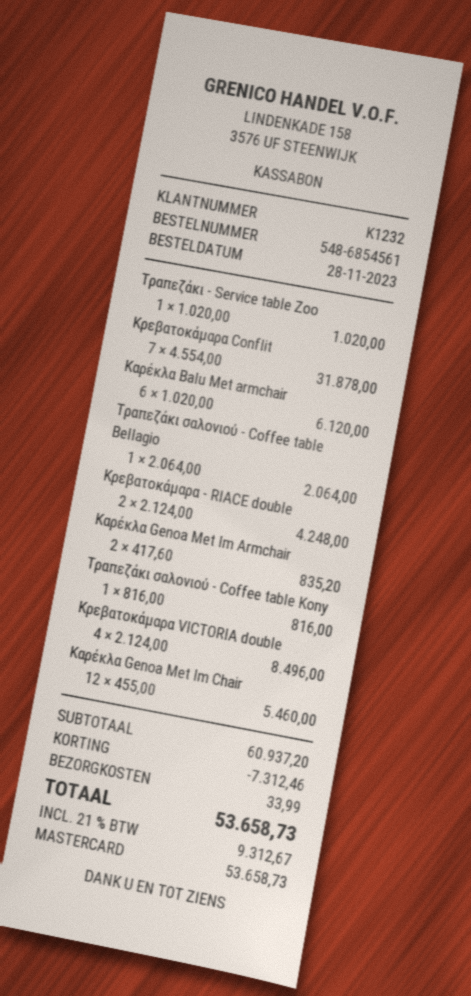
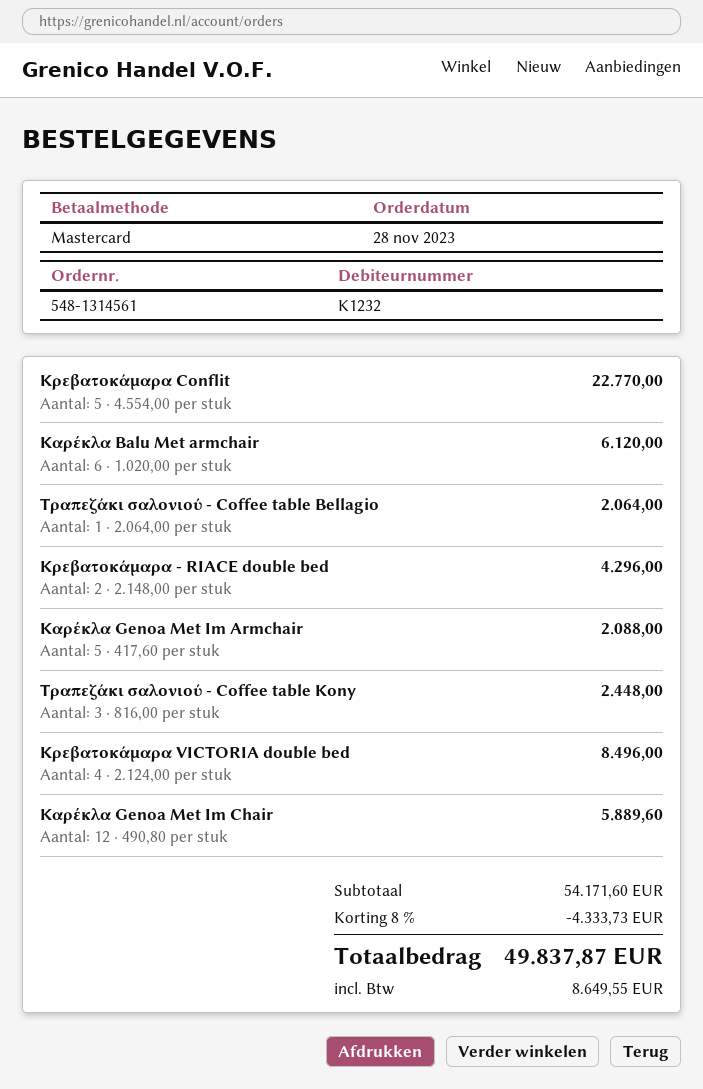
order number: 548-6854561 -> 548-1314561
Τραπεζάκι - Service table Zoo: 1 x 1020.00 = 1020.00 -> none
Κρεβατοκάμαρα Conflit: 7 x 4554.00 = 31878.00 -> 5 x 4554.00 = 22770.00
Κρεβατοκάμαρα - RIACE double: 2 x 2124.00 = 4248.00 -> 2 x 2148.00 = 4296.00
Καρέκλα Genoa Met Im Armchair: 2 x 417.60 = 835.20 -> 5 x 417.60 = 2088.00
Τραπεζάκι σαλονιού - Coffee table Kony: 1 x 816.00 = 816.00 -> 3 x 816.00 = 2448.00
Καρέκλα Genoa Met Im Chair: 12 x 455.00 = 5460.00 -> 12 x 490.80 = 5889.60
subtotal: 60937.20 -> 54171.60
discount: 7312.46 -> 4333.73
shipping: 33.99 -> none
tax: 9312.67 -> 8649.55
total: 53658.73 -> 49837.87

